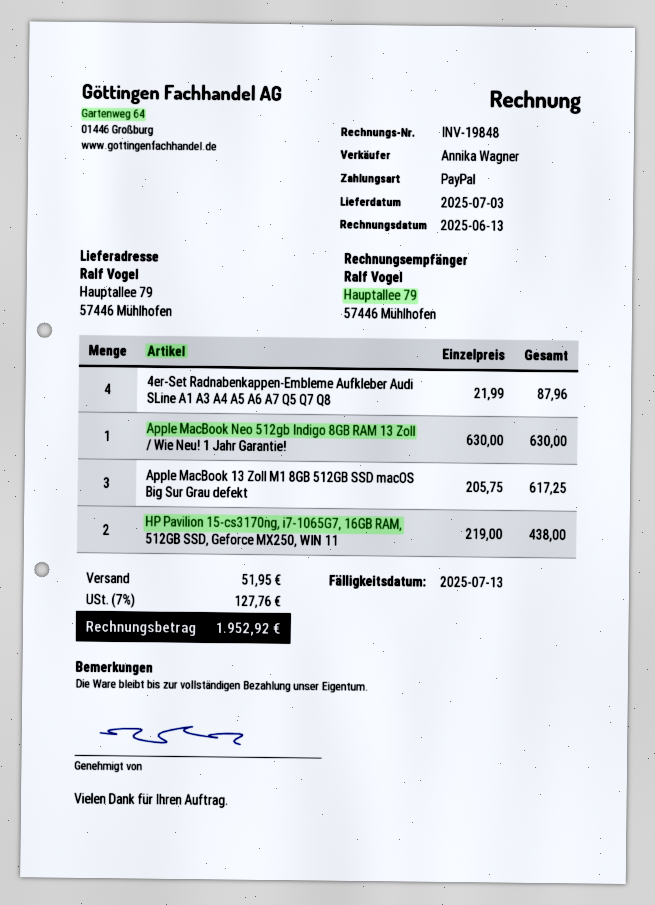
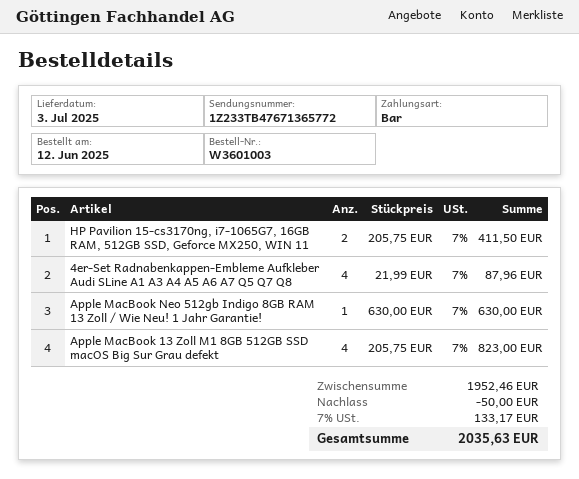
payment method: PayPal -> cash
Apple MacBook 13 Zoll M1 8GB 512GB SSD macOS Big Sur Grau defekt: 3 x 205.75 = 617.25 -> 4 x 205.75 = 823.00
HP Pavilion 15-cs3170ng, i7-1065G7, 16GB RAM, 512GB SSD, Geforce MX250, WIN 11: 2 x 219.00 = 438.00 -> 2 x 205.75 = 411.50
discount: none -> 50.00
shipping: 51.95 -> none
tax: 7% = 127.76 -> 7% = 133.17
total: 1952.92 -> 2035.63

